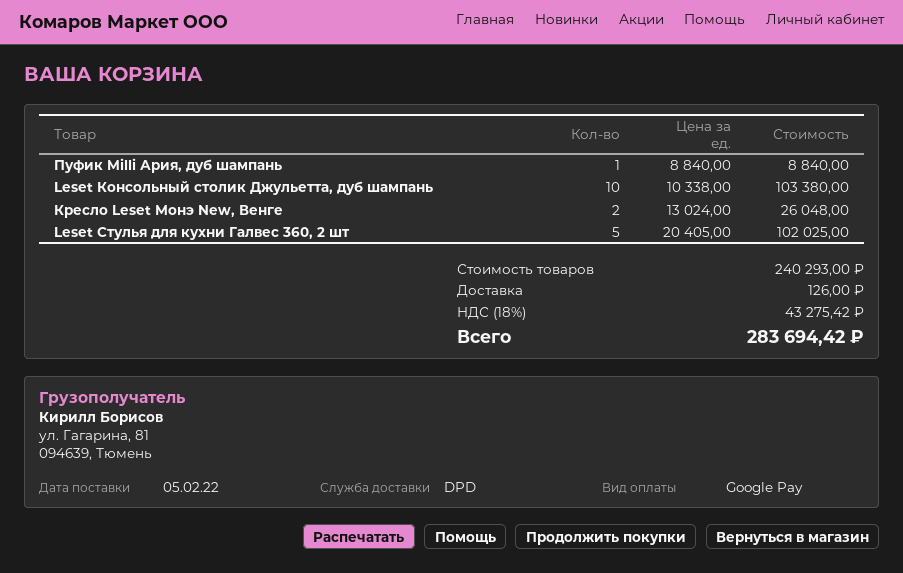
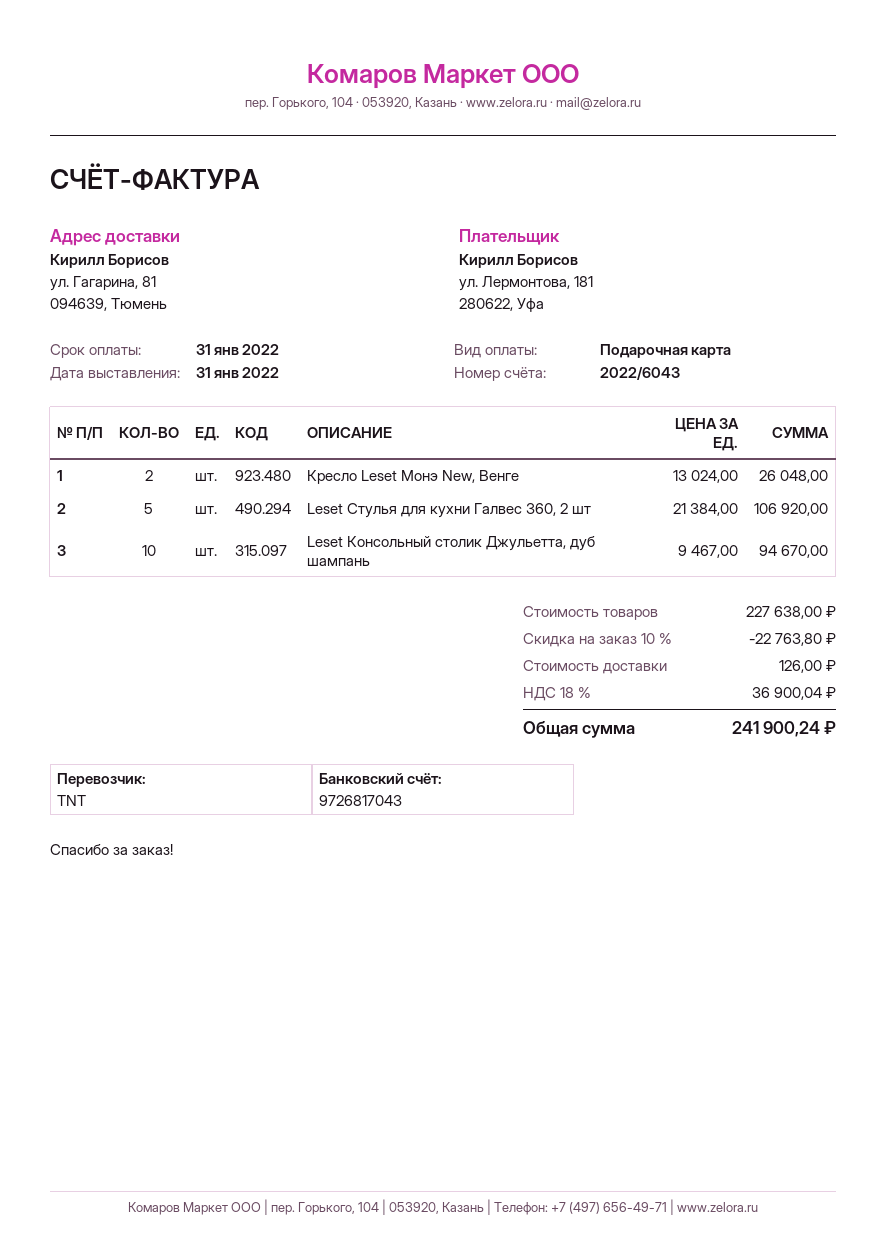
payment method: Google Pay -> gift card
shipping method: DPD -> TNT
Пуфик Milli Ария, дуб шампань: 1 x 8840.00 = 8840.00 -> none
Leset Консольный столик Джульетта, дуб шампань: 10 x 10338.00 = 103380.00 -> 10 x 9467.00 = 94670.00
Leset Стулья для кухни Галвес 360, 2 шт: 5 x 20405.00 = 102025.00 -> 5 x 21384.00 = 106920.00
subtotal: 240293.00 -> 227638.00
discount: none -> 10% = 22763.80
tax: 18% = 43275.42 -> 18% = 36900.04
total: 283694.42 -> 241900.24

